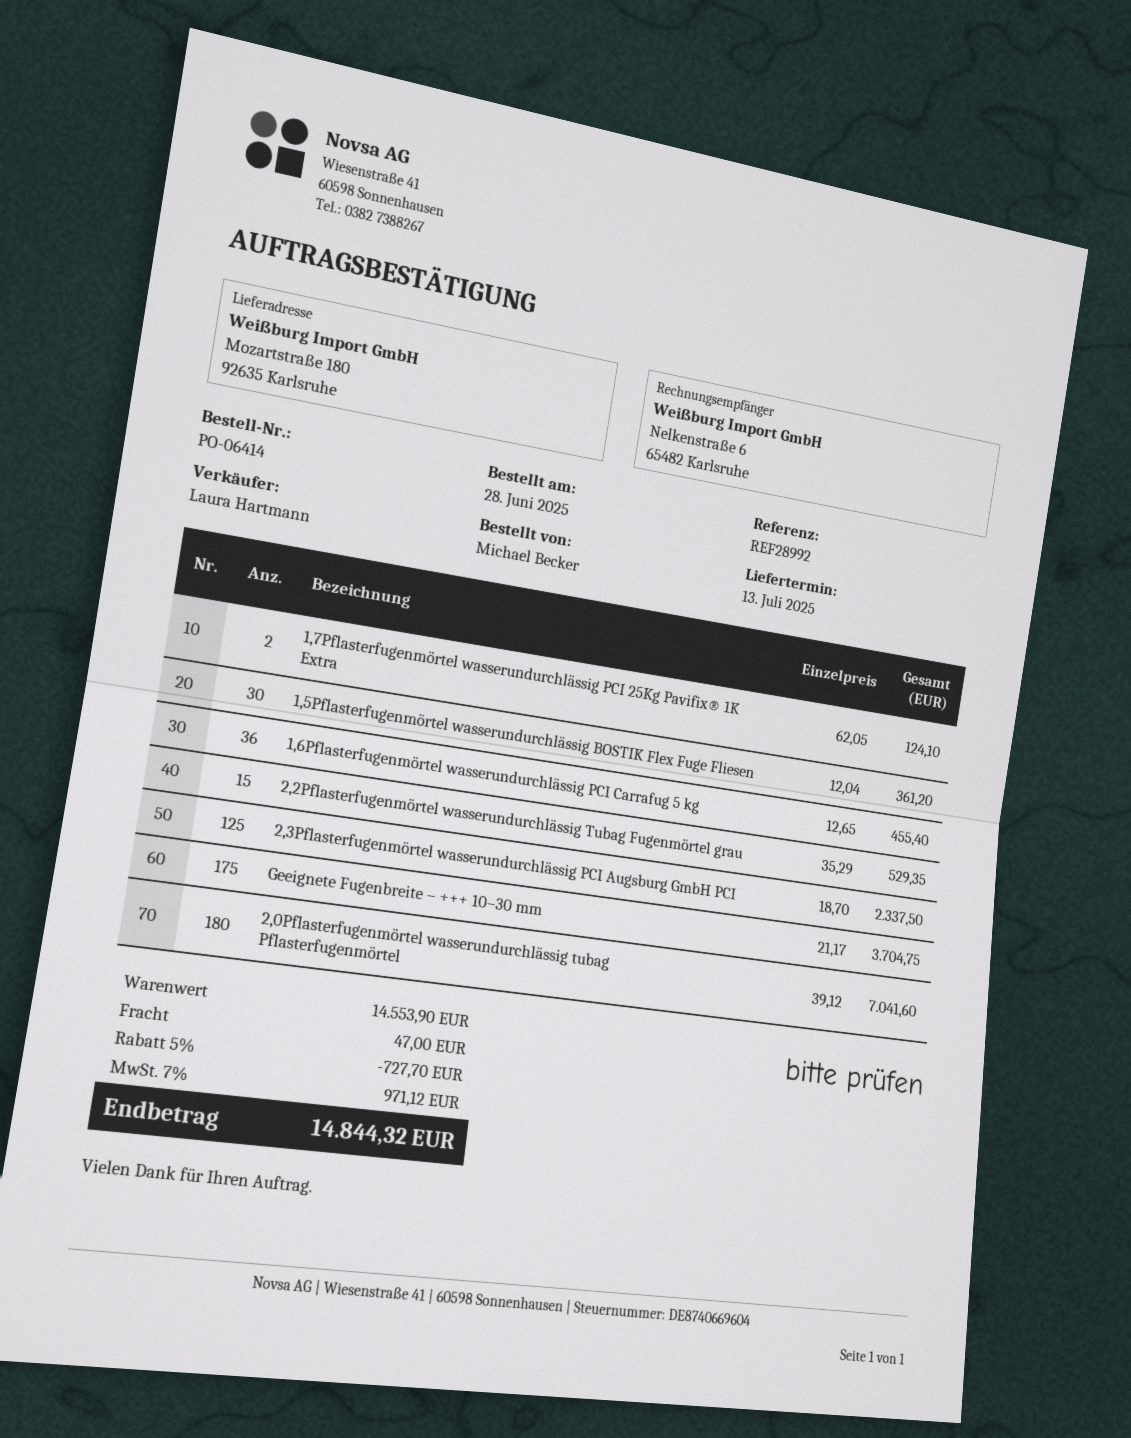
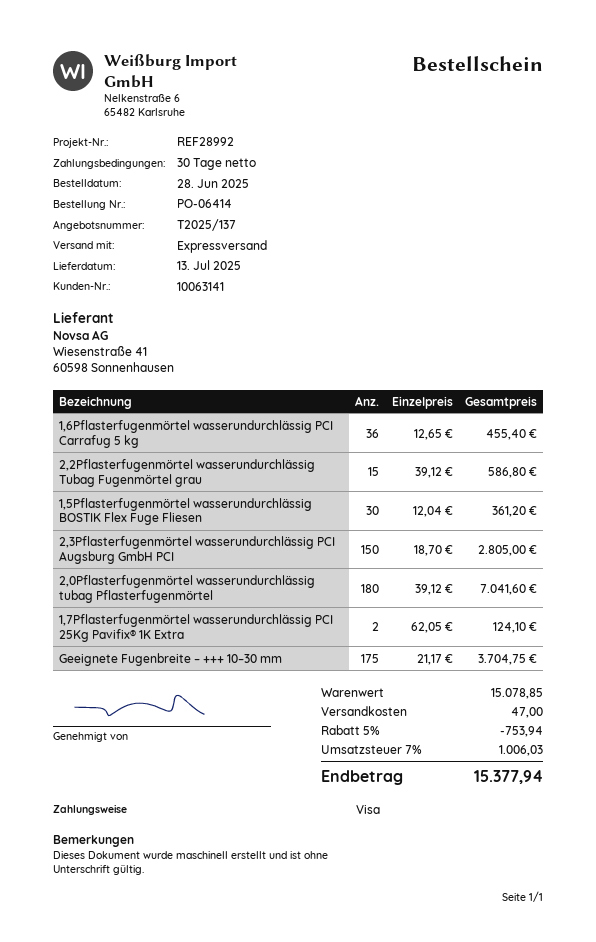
2,2Pflasterfugenmörtel wasserundurchlässig Tubag Fugenmörtel grau: 15 x 35.29 = 529.35 -> 15 x 39.12 = 586.80
2,3Pflasterfugenmörtel wasserundurchlässig PCI Augsburg GmbH PCI: 125 x 18.70 = 2337.50 -> 150 x 18.70 = 2805.00
subtotal: 14553.90 -> 15078.85
discount: 5% = 727.70 -> 5% = 753.94
tax: 7% = 971.12 -> 7% = 1006.03
total: 14844.32 -> 15377.94

